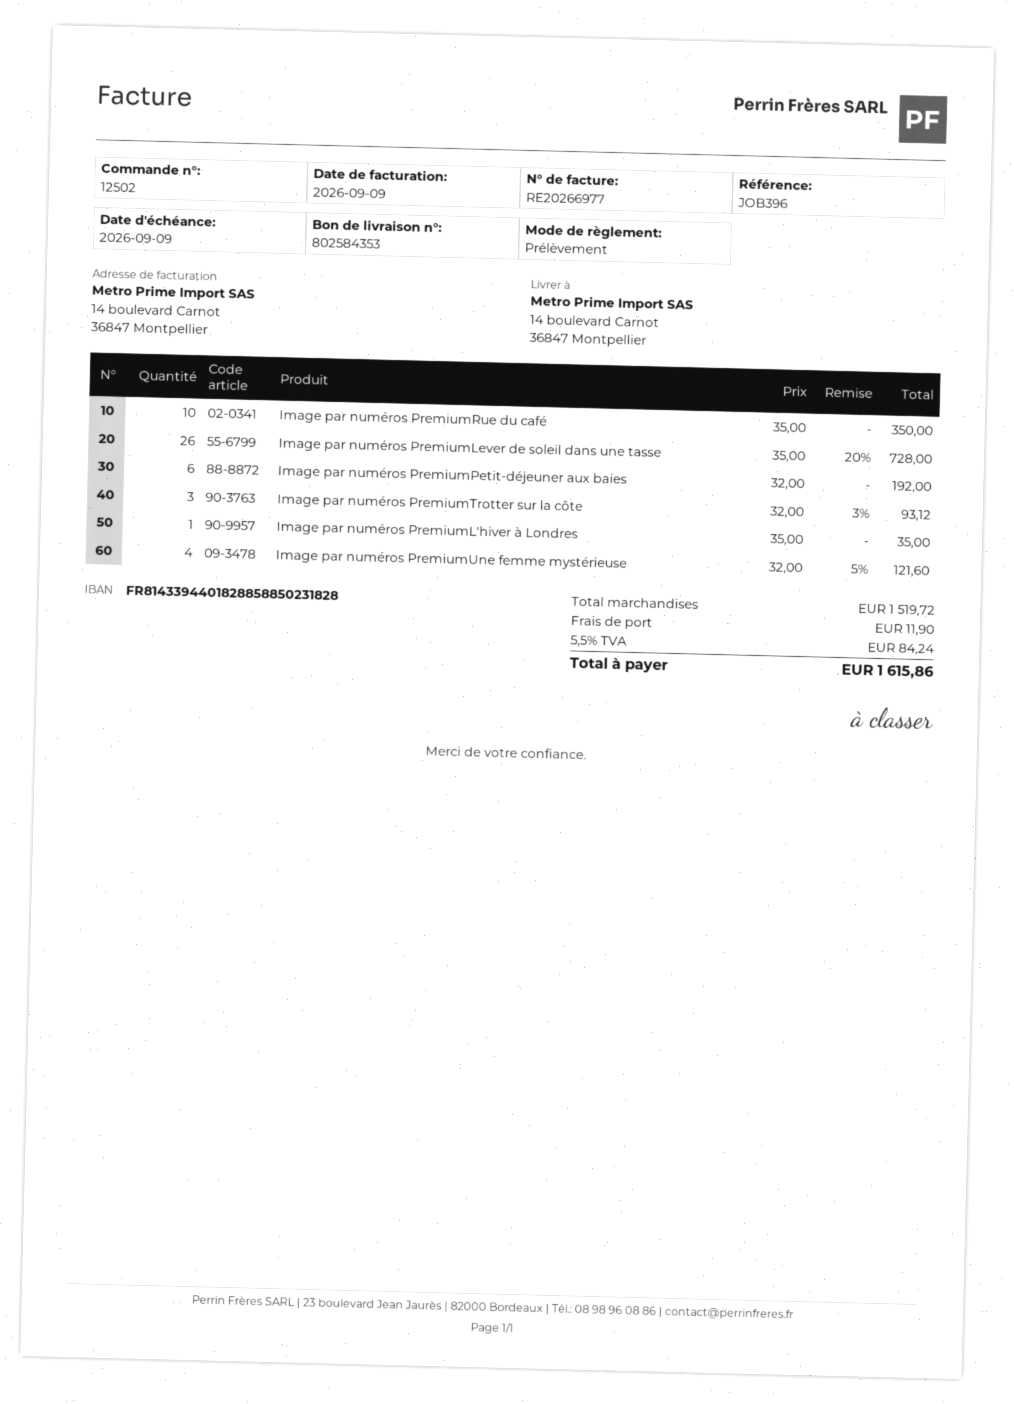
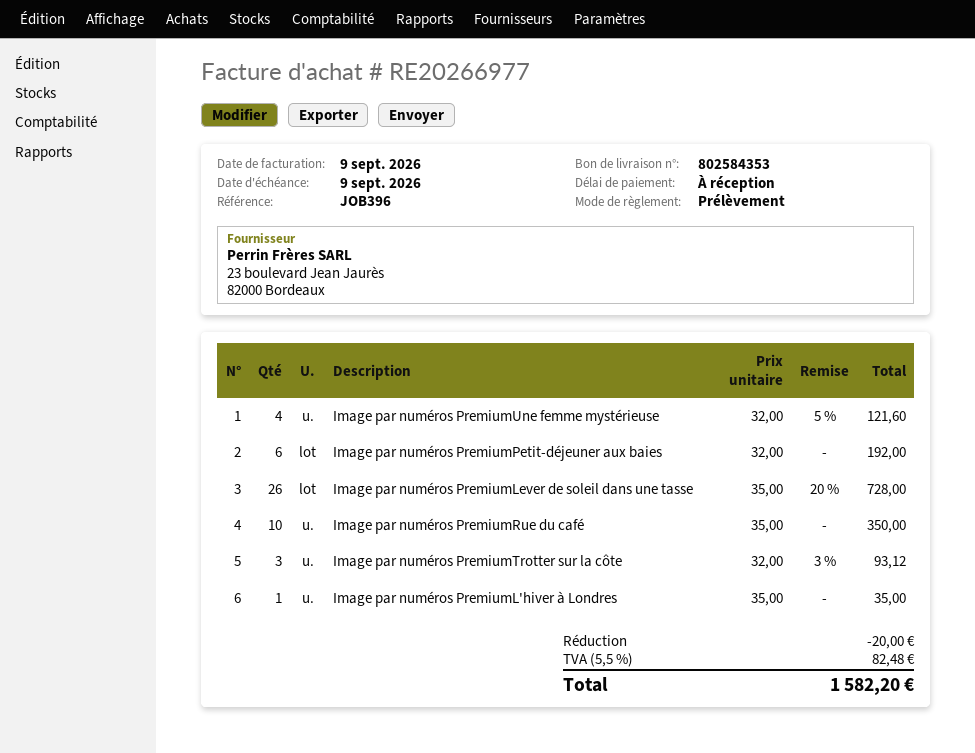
discount: none -> 20.00
shipping: 11.90 -> none
tax: 5.5% = 84.24 -> 5.5% = 82.48
total: 1615.86 -> 1582.20

